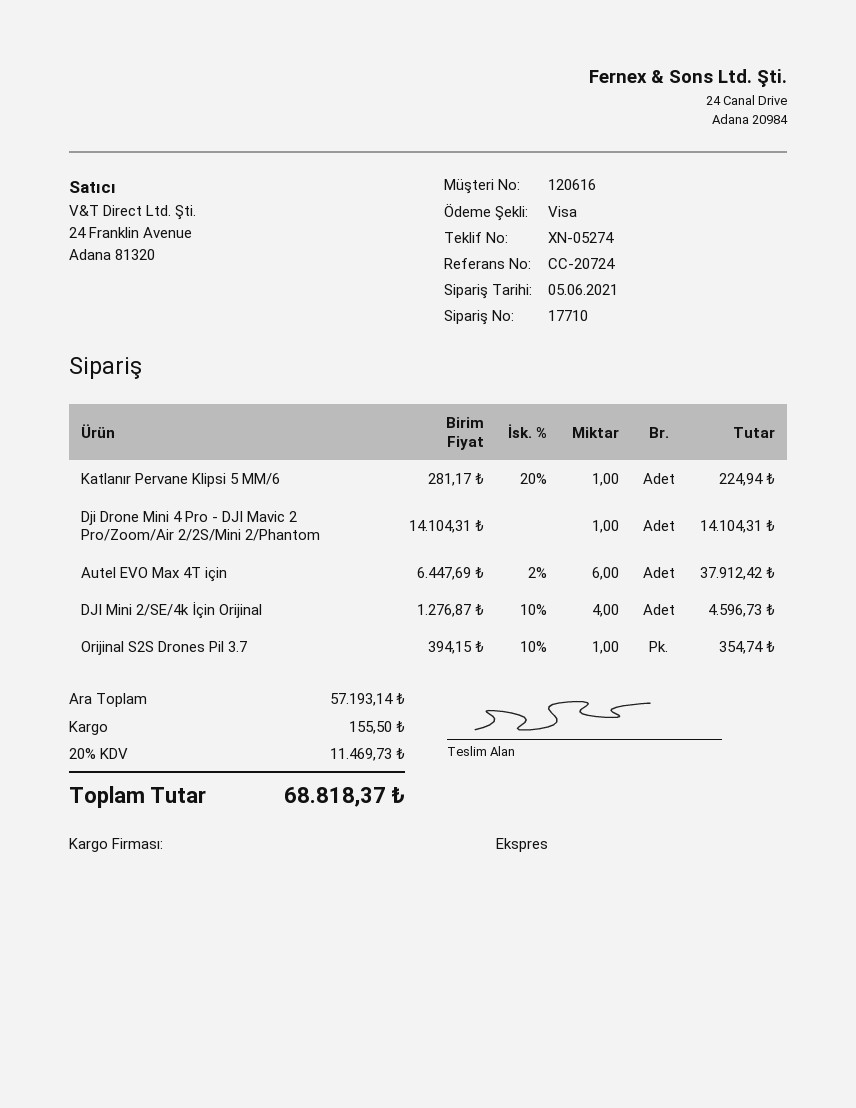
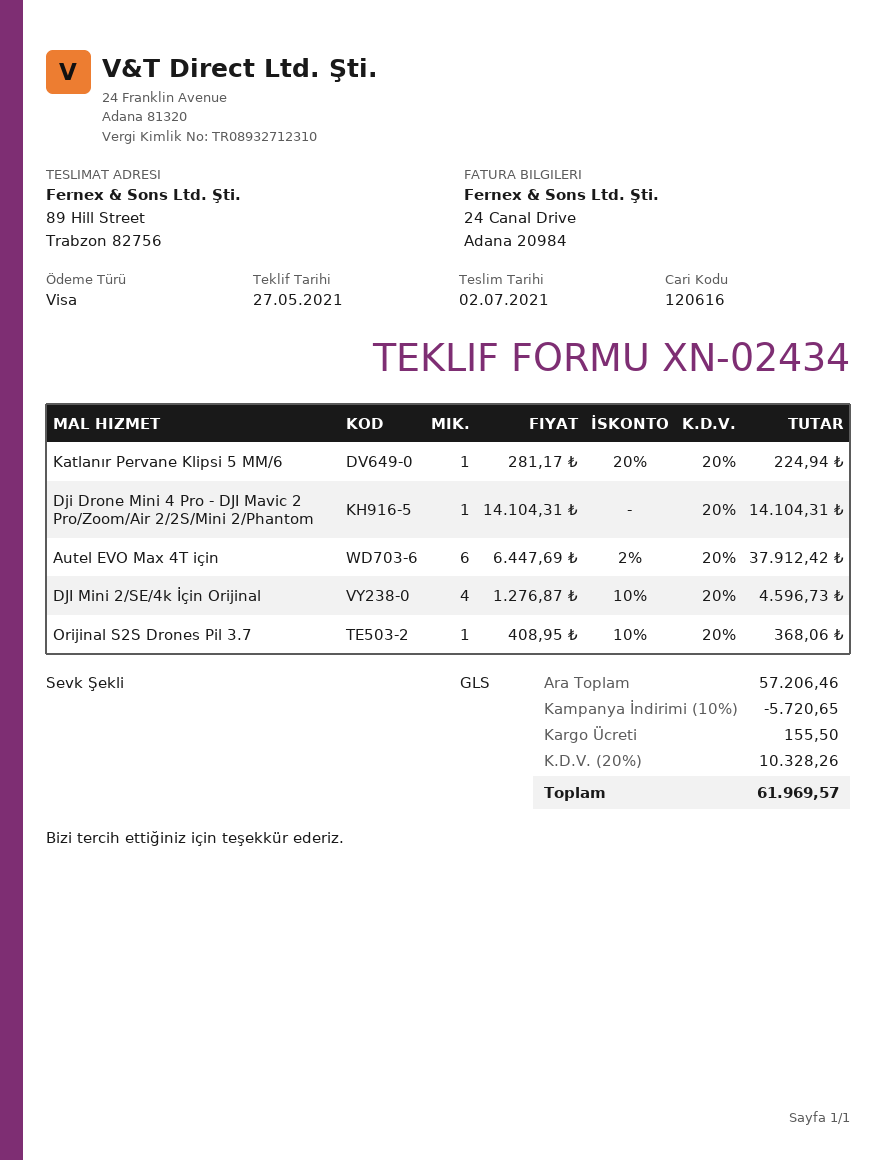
quote number: XN-05274 -> XN-02434
shipping method: express -> GLS
Orijinal S2S Drones Pil 3.7: 1 x 394.15 - 10% = 354.74 -> 1 x 408.95 - 10% = 368.06
subtotal: 57193.14 -> 57206.46
discount: none -> 10% = 5720.65
tax: 20% = 11469.73 -> 20% = 10328.26
total: 68818.37 -> 61969.57

